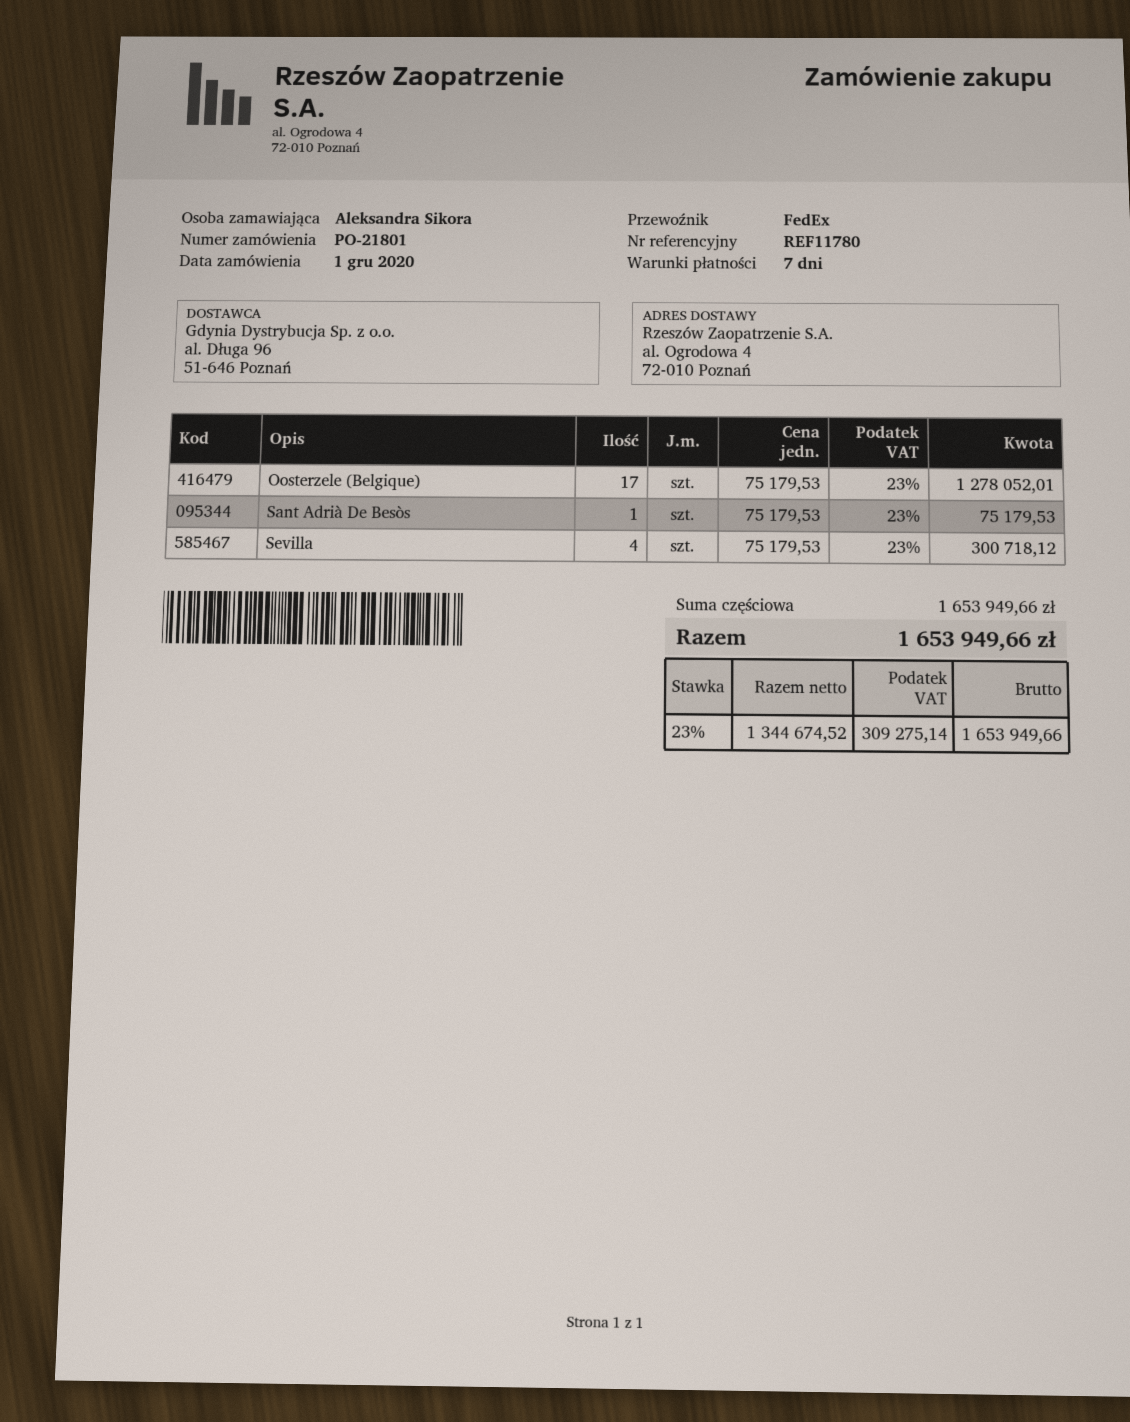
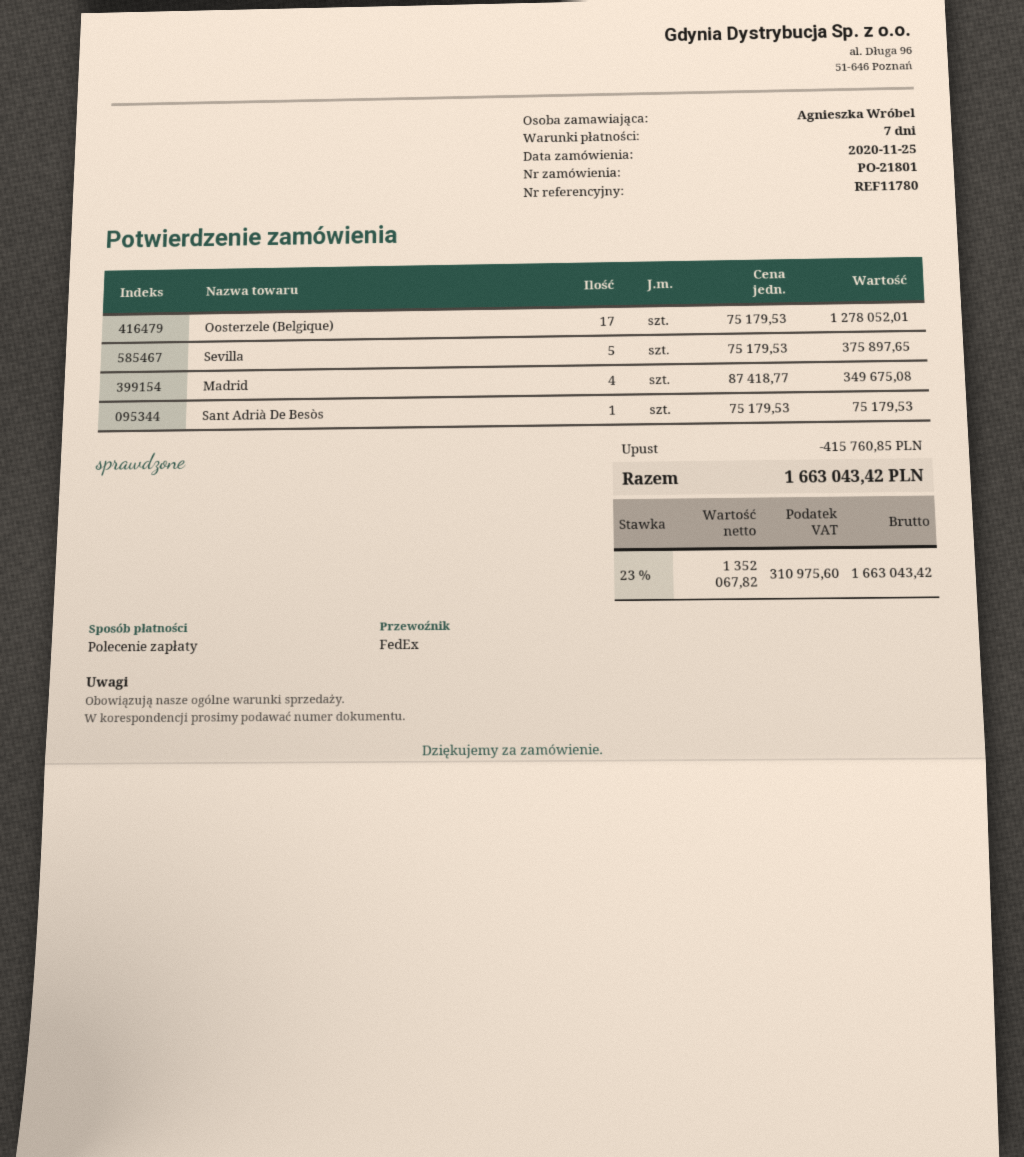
order date: 2020-12-01 -> 2020-11-25
ordered by: Aleksandra Sikora -> Agnieszka Wróbel
Sevilla: 4 x 75179.53 = 300718.12 -> 5 x 75179.53 = 375897.65
Madrid: none -> 4 x 87418.77 = 349675.08
discount: none -> 415760.85
net: 1344674.52 -> 1352067.82
tax: 23% = 309275.14 -> 23% = 310975.60
total: 1653949.66 -> 1663043.42

